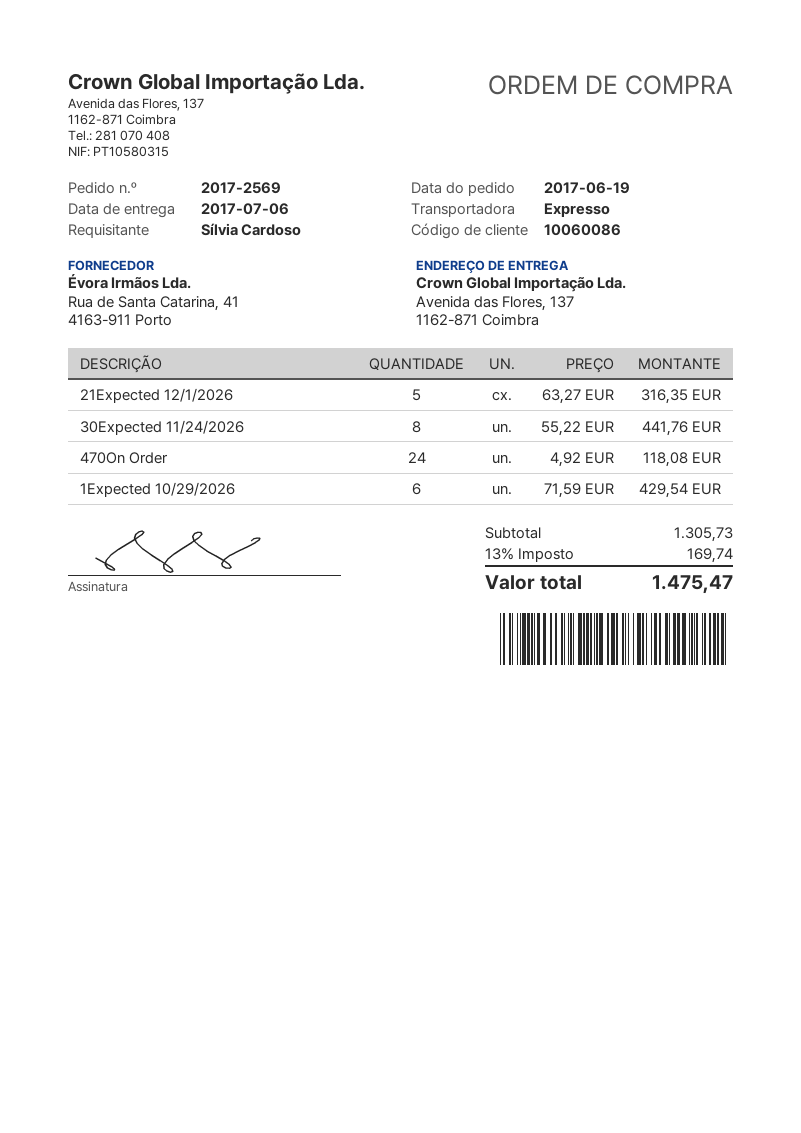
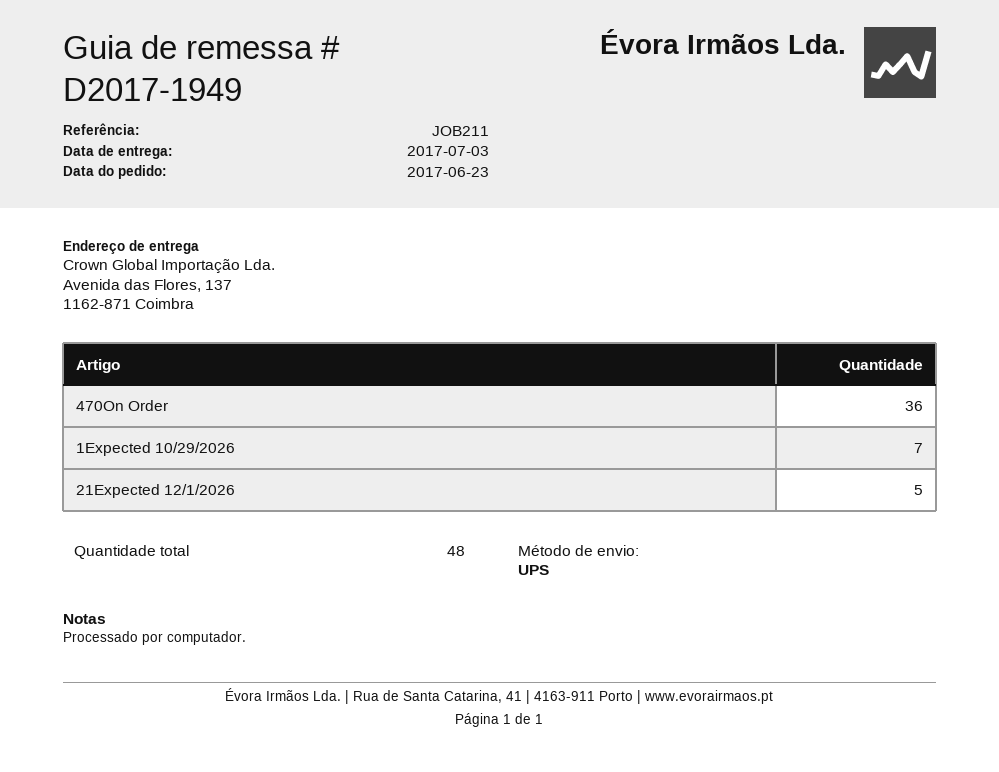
order date: 2017-06-19 -> 2017-06-23
delivery date: 2017-07-06 -> 2017-07-03
shipping method: express -> UPS
30Expected 11/24/2026: 8 -> none
470On Order: 24 -> 36
1Expected 10/29/2026: 6 -> 7

